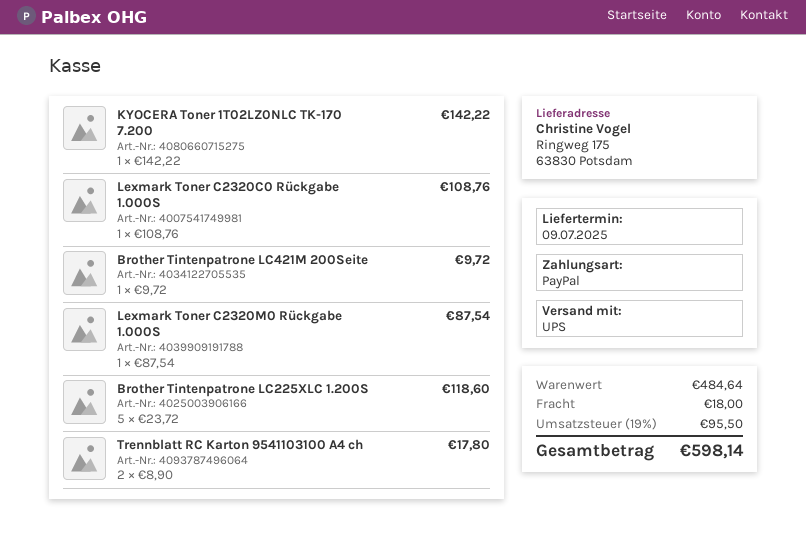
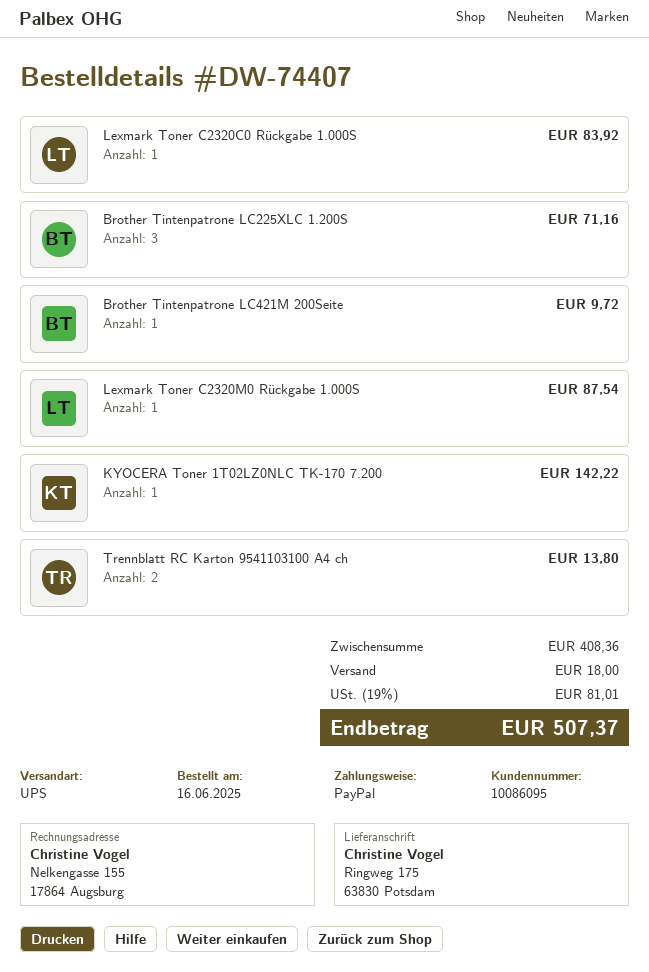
Lexmark Toner C2320C0 Rückgabe 1.000S: 1 for 108.76 -> 1 for 83.92
Brother Tintenpatrone LC225XLC 1.200S: 5 for 118.60 -> 3 for 71.16
Trennblatt RC Karton 9541103100 A4 ch: 2 for 17.80 -> 2 for 13.80
subtotal: 484.64 -> 408.36
tax: 19% = 95.50 -> 19% = 81.01
total: 598.14 -> 507.37

